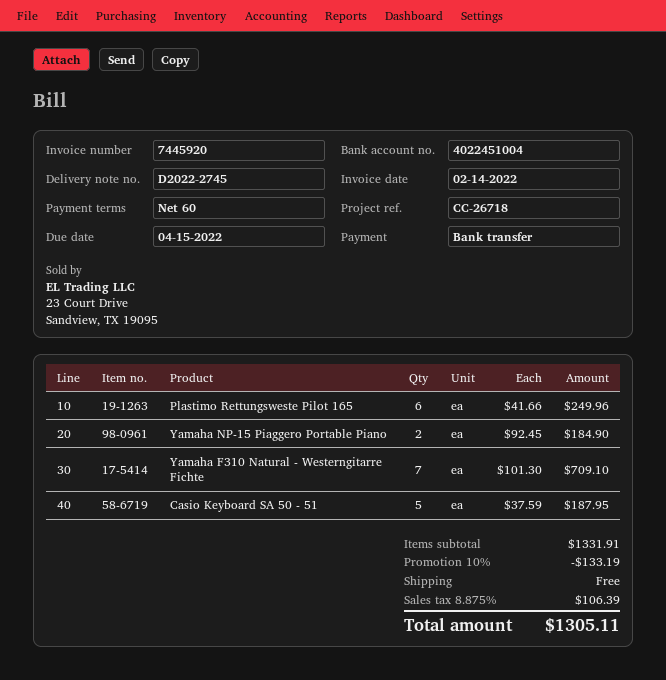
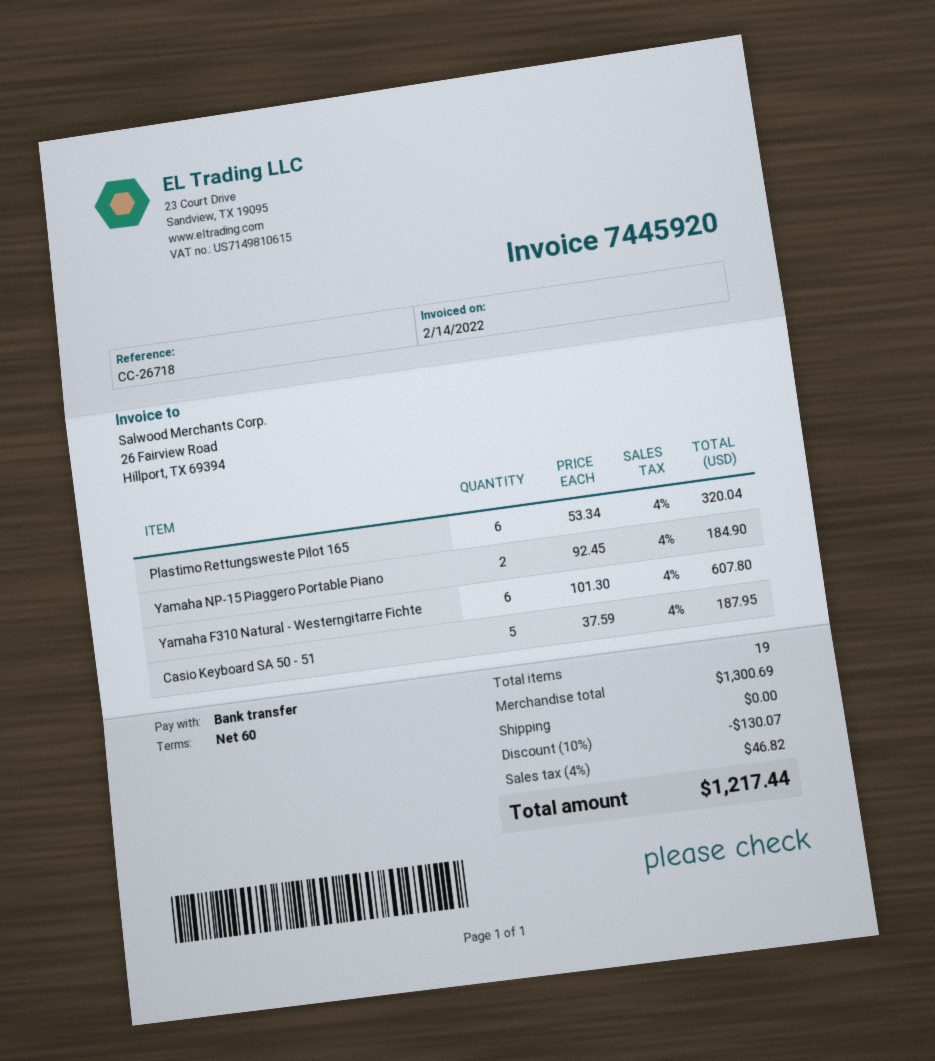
Plastimo Rettungsweste Pilot 165: 6 x 41.66 = 249.96 -> 6 x 53.34 = 320.04
Yamaha F310 Natural - Westerngitarre Fichte: 7 x 101.30 = 709.10 -> 6 x 101.30 = 607.80
subtotal: 1331.91 -> 1300.69
discount: 10% = 133.19 -> 10% = 130.07
tax: 8.875% = 106.39 -> 4% = 46.82
total: 1305.11 -> 1217.44

